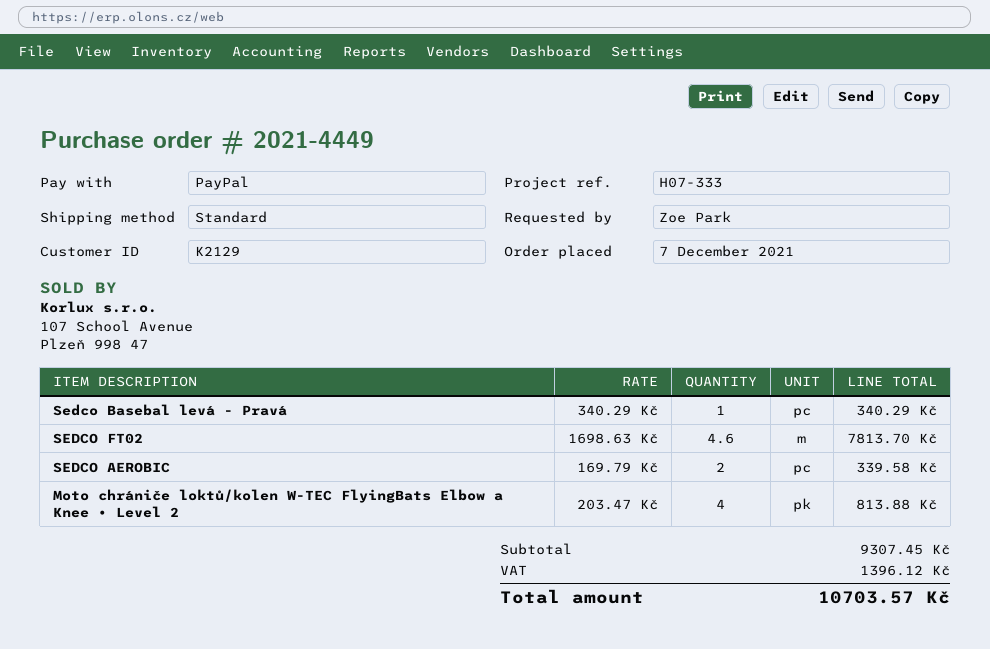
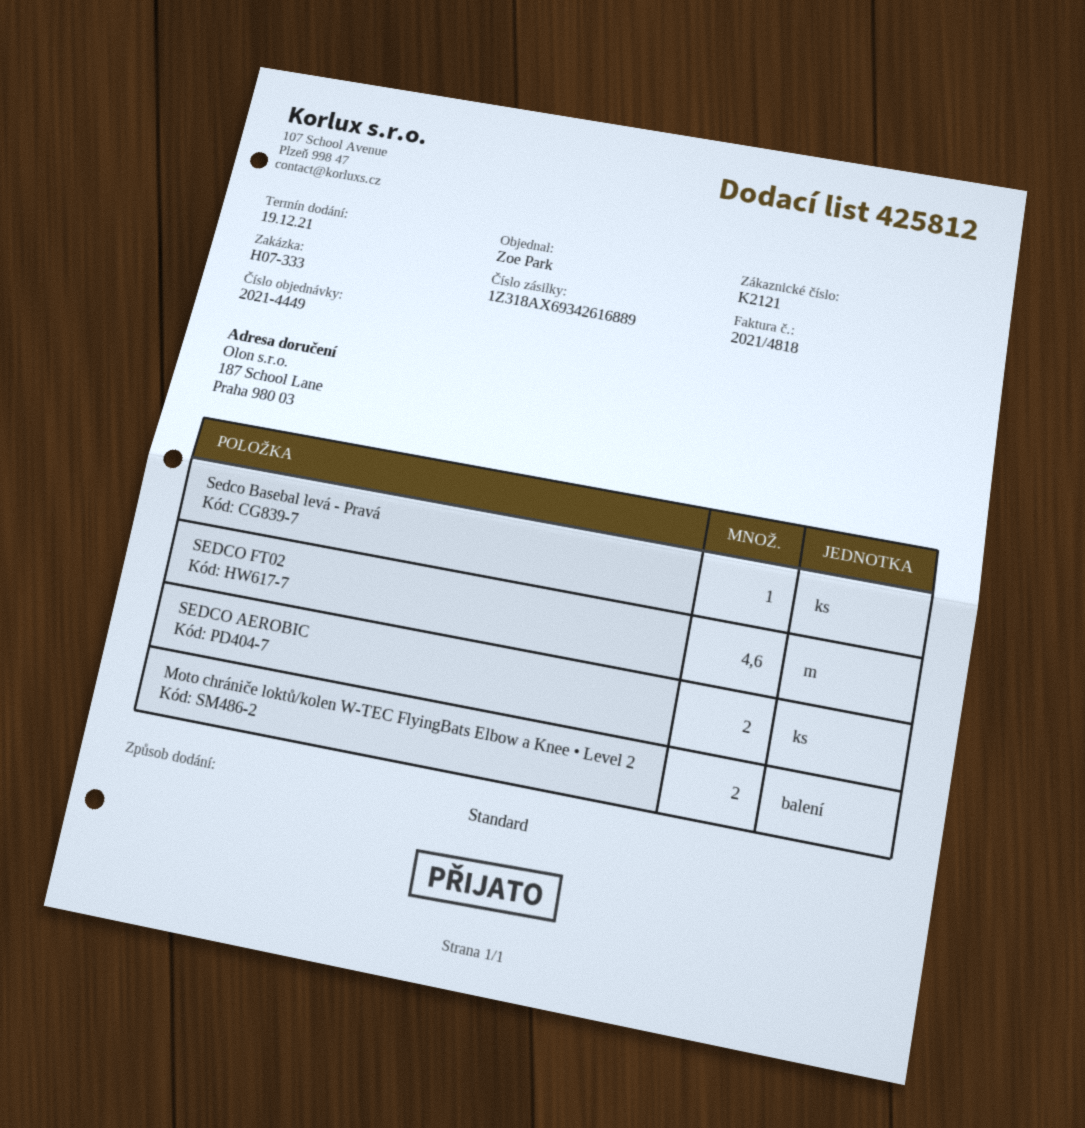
customer number: K2129 -> K2121
Moto chrániče loktů/kolen W-TEC FlyingBats Elbow a Knee • Level 2: 4 -> 2

